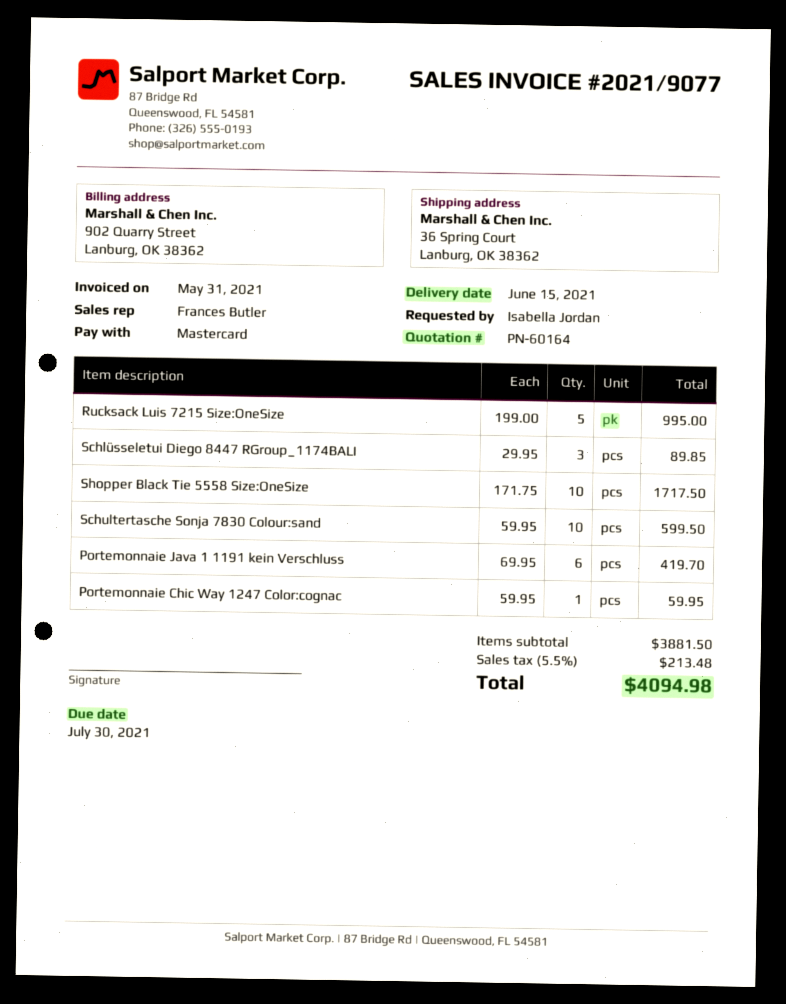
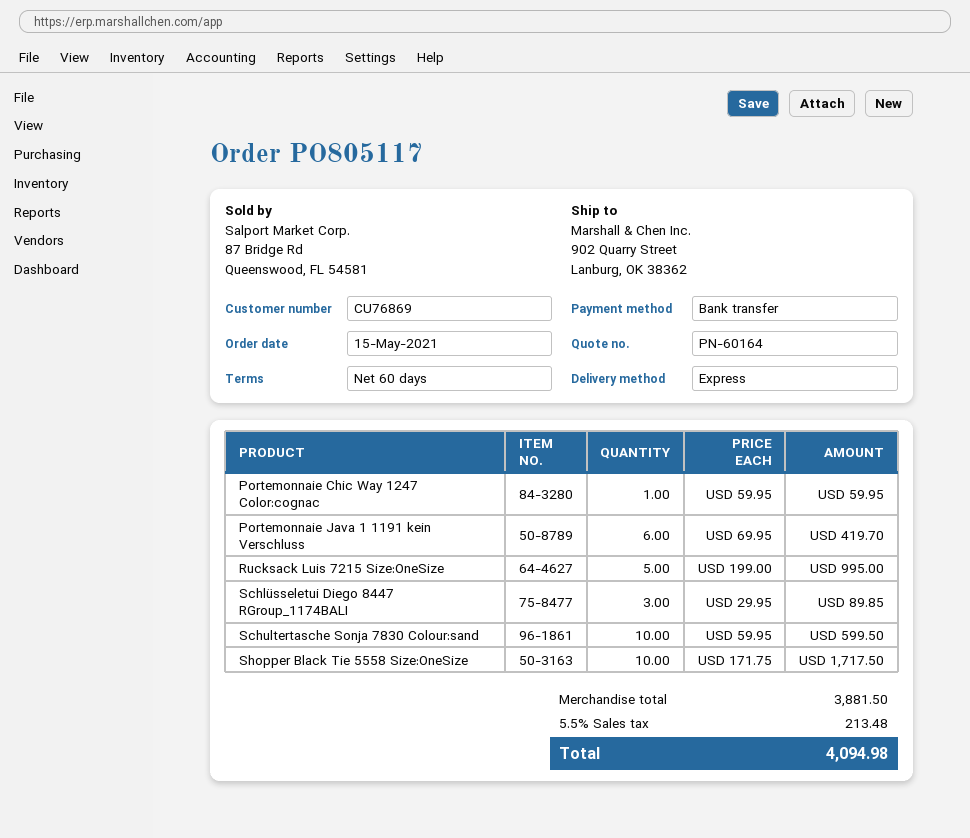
payment method: Mastercard -> bank transfer
ship to: 36 Spring Court, Lanburg, OK 38362 -> 902 Quarry Street, Lanburg, OK 38362

